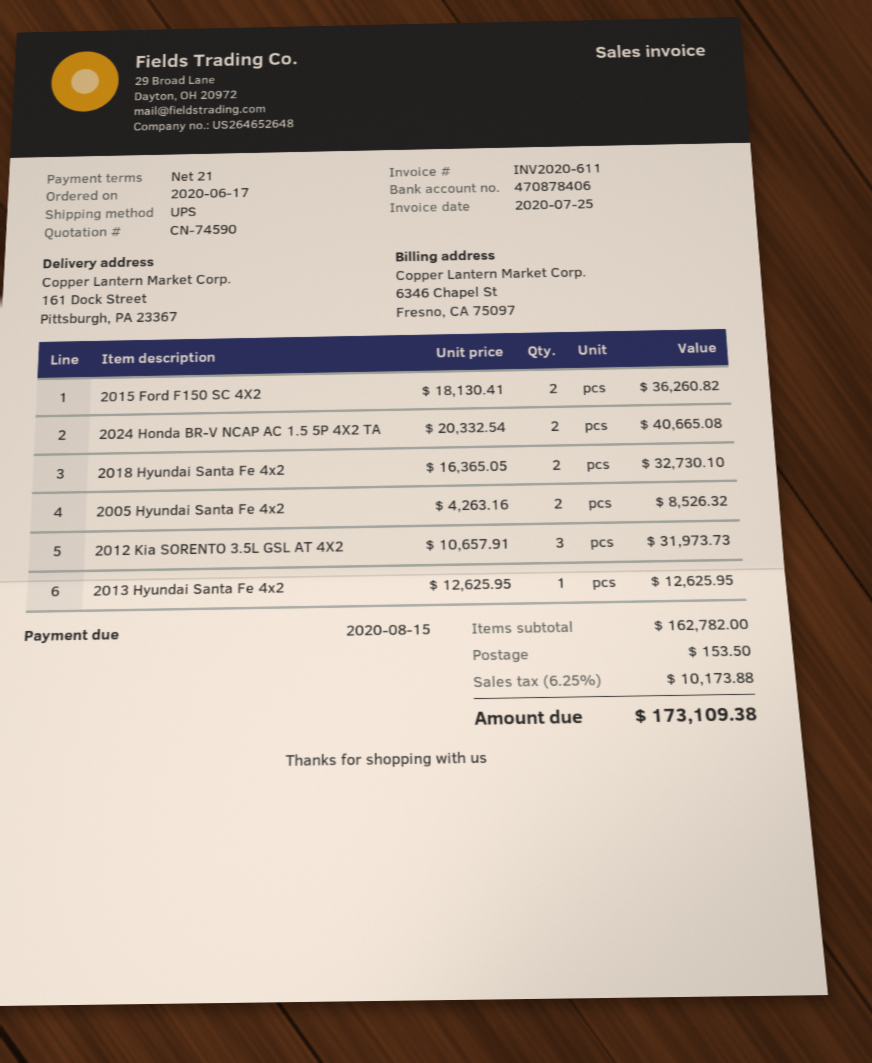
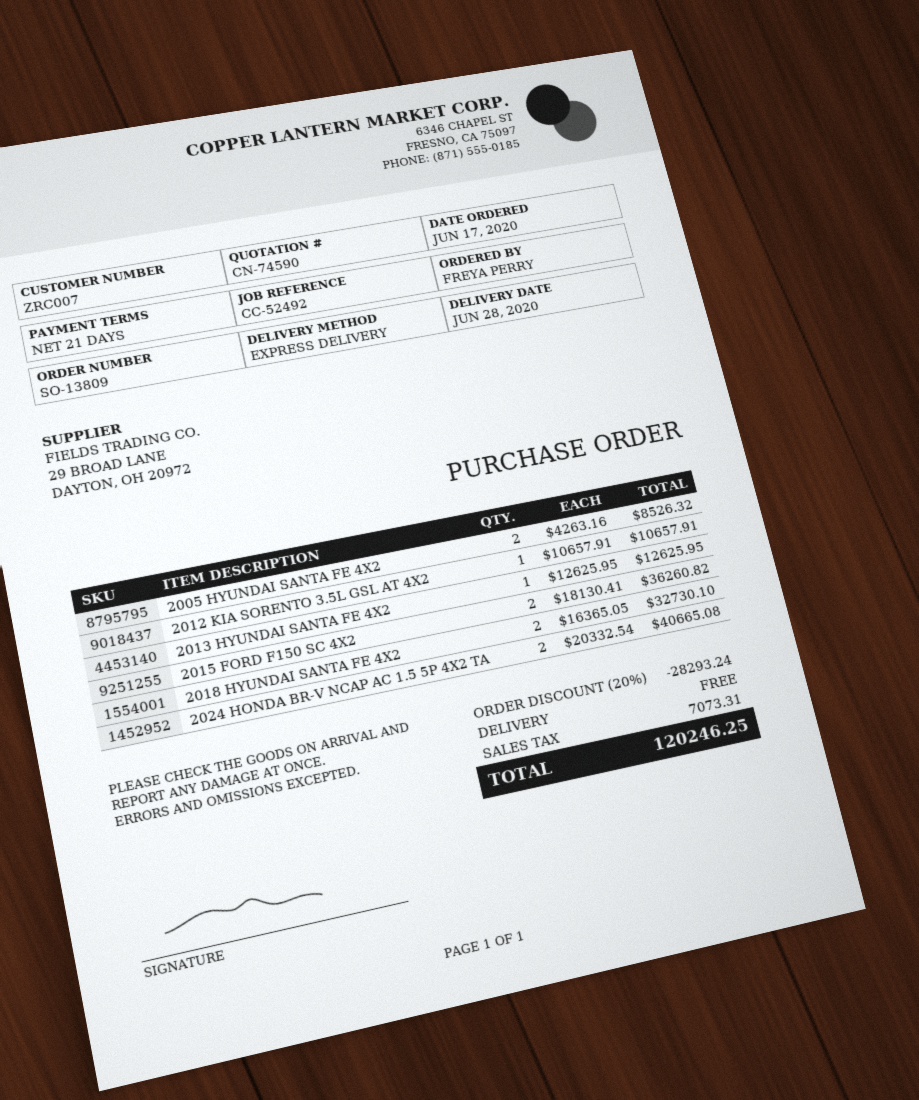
shipping method: UPS -> express
2012 Kia SORENTO 3.5L GSL AT 4X2: 3 x 10657.91 = 31973.73 -> 1 x 10657.91 = 10657.91
discount: none -> 20% = 28293.24
shipping: 153.50 -> 0.00
tax: 10173.88 -> 7073.31
total: 173109.38 -> 120246.25

